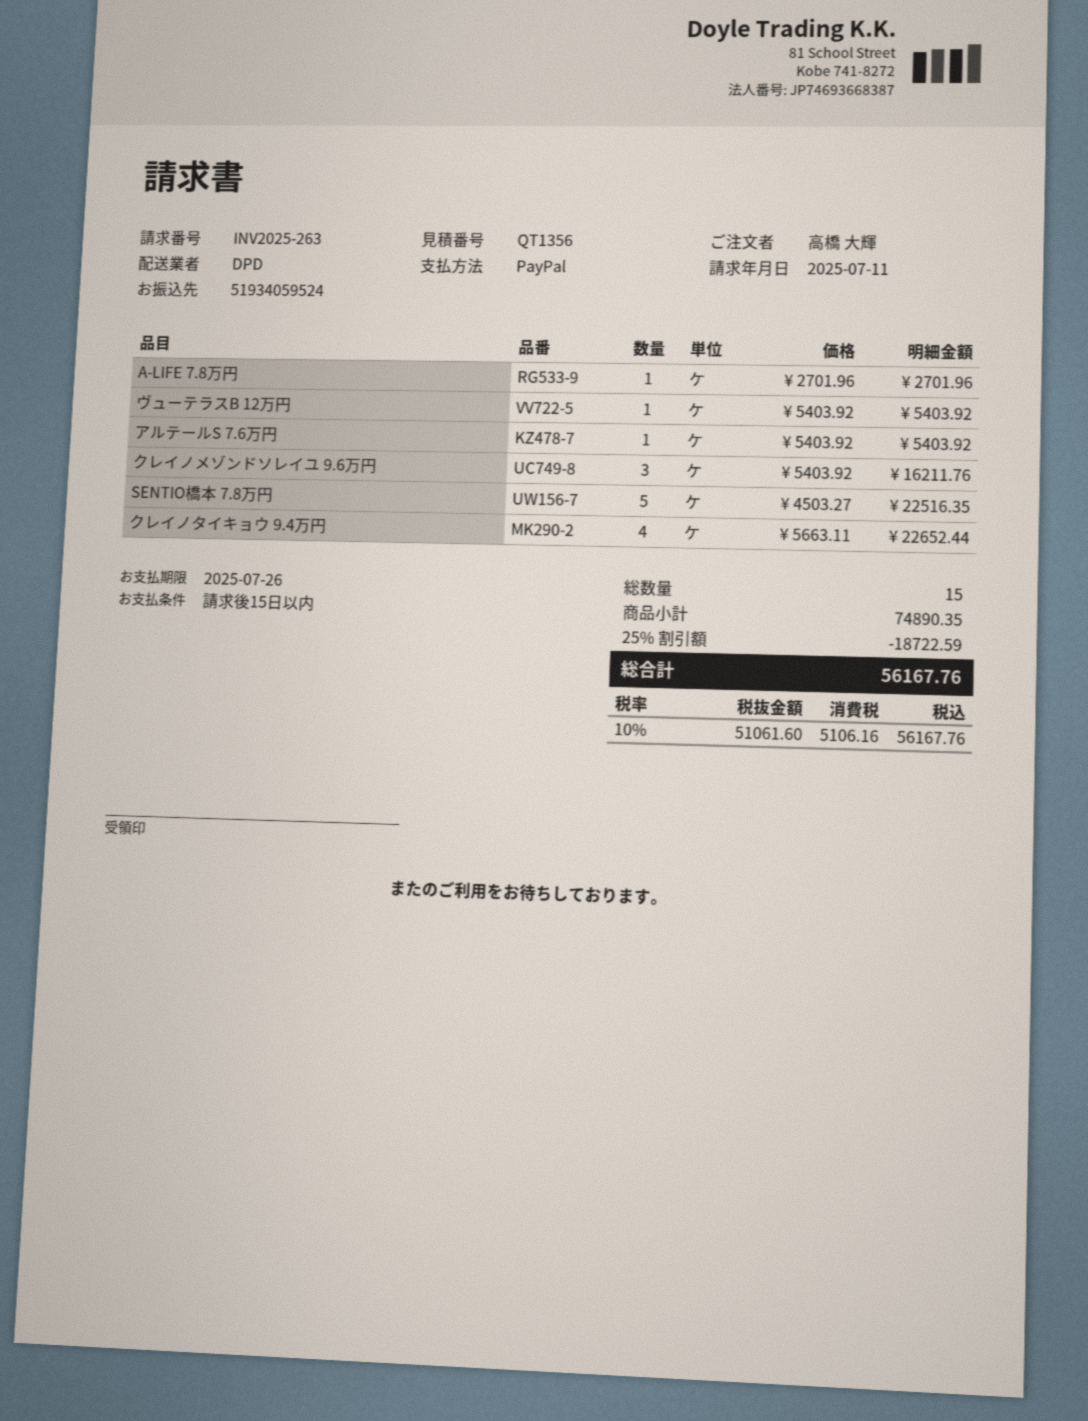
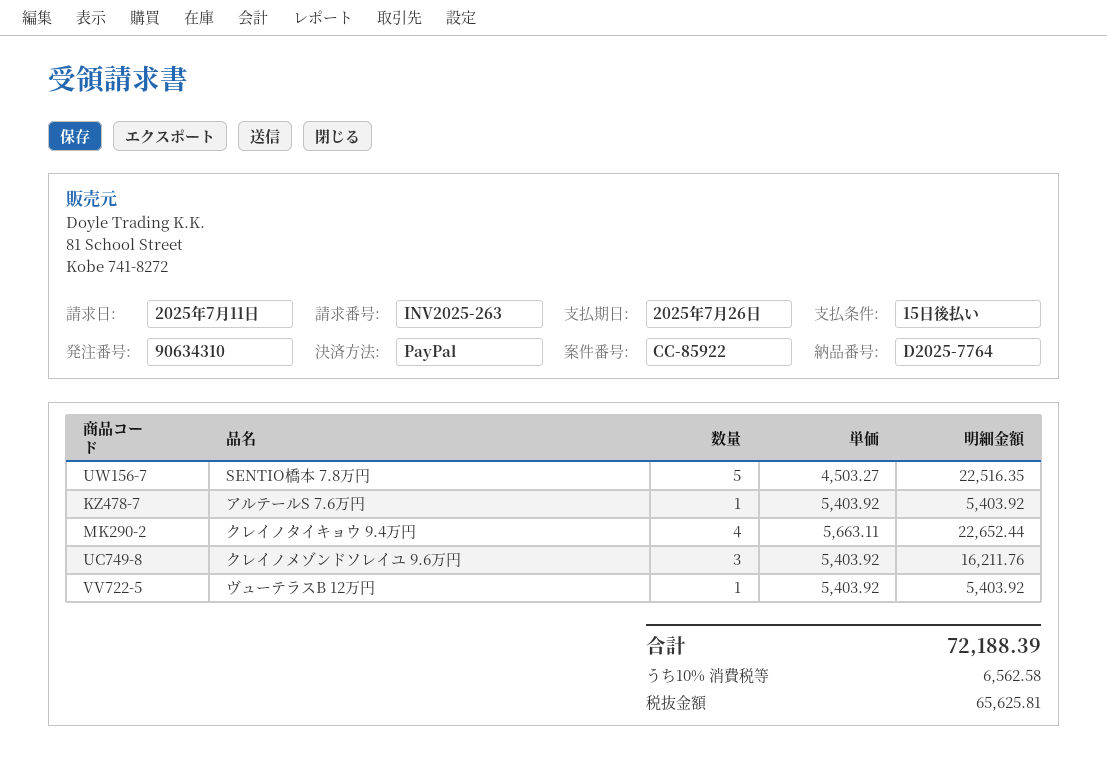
A-LIFE 7.8万円: 1 x 2701.96 = 2701.96 -> none
discount: 25% = 18722.59 -> none
net: 51061.60 -> 65625.81
tax: 10% = 5106.16 -> 10% = 6562.58
total: 56167.76 -> 72188.39

